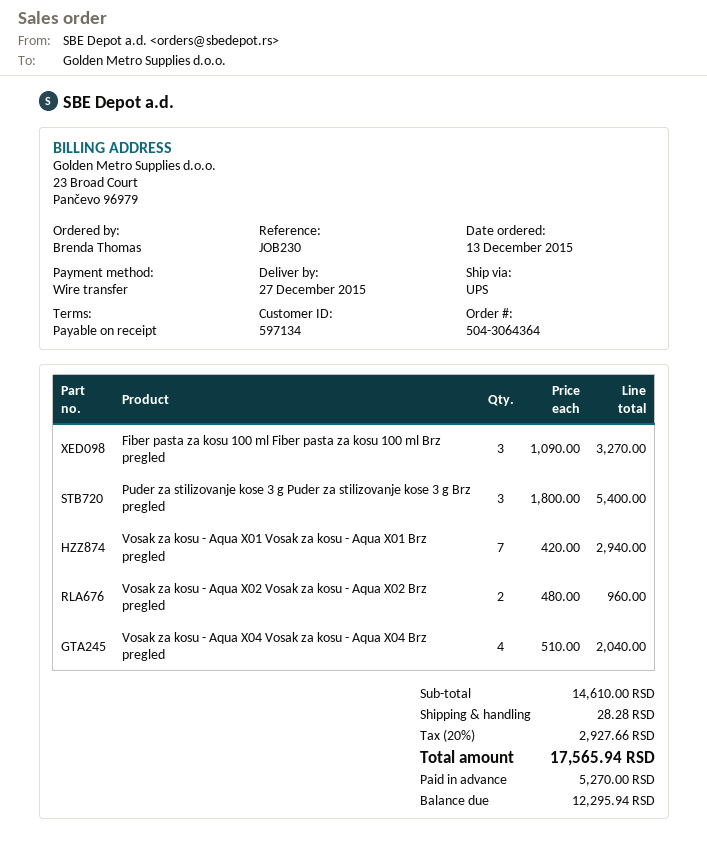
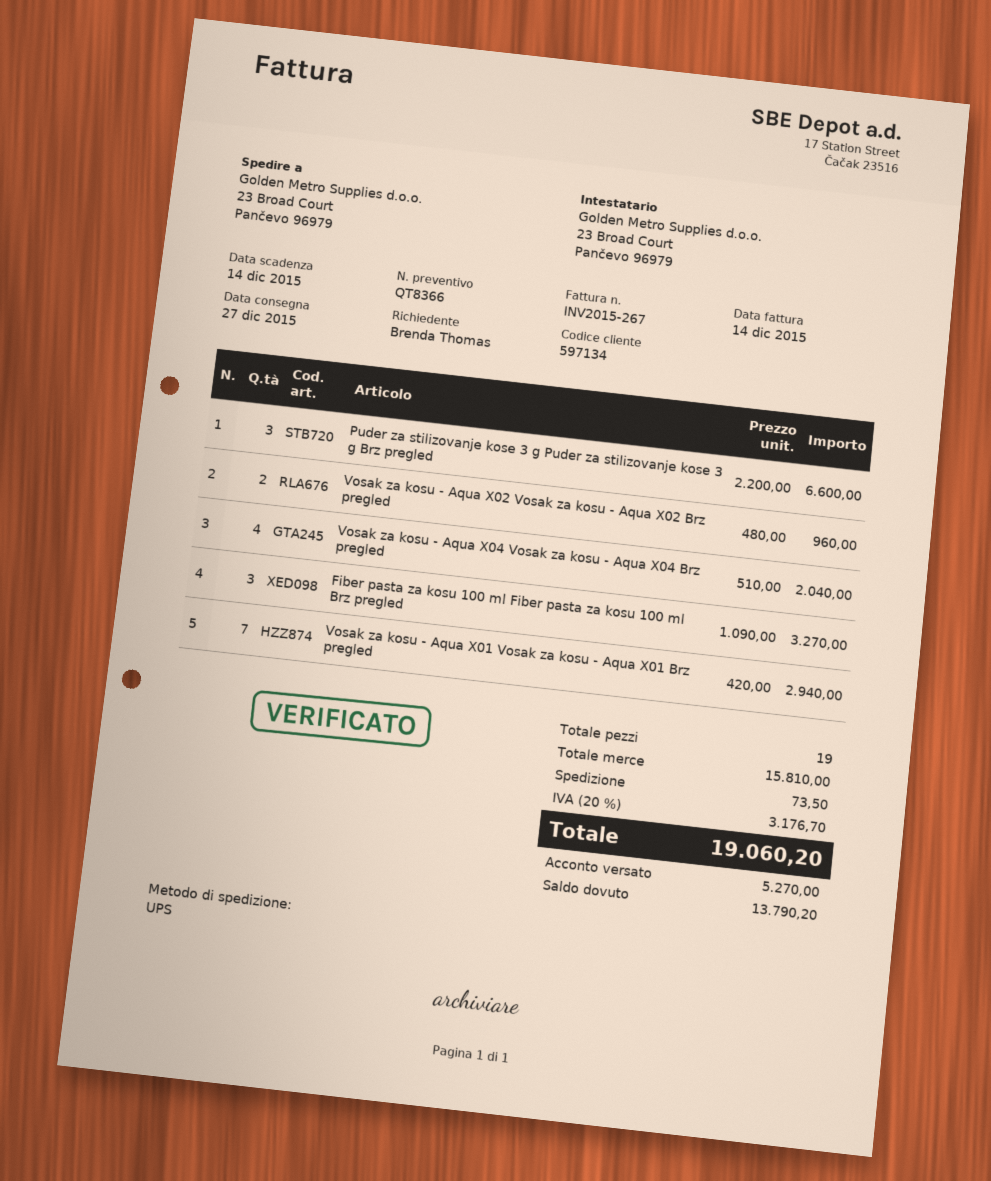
Puder za stilizovanje kose 3 g Puder za stilizovanje kose 3 g Brz pregled: 3 x 1800.00 = 5400.00 -> 3 x 2200.00 = 6600.00
subtotal: 14610.00 -> 15810.00
shipping: 28.28 -> 73.50
tax: 20% = 2927.66 -> 20% = 3176.70
total: 17565.94 -> 19060.20
balance: 12295.94 -> 13790.20

